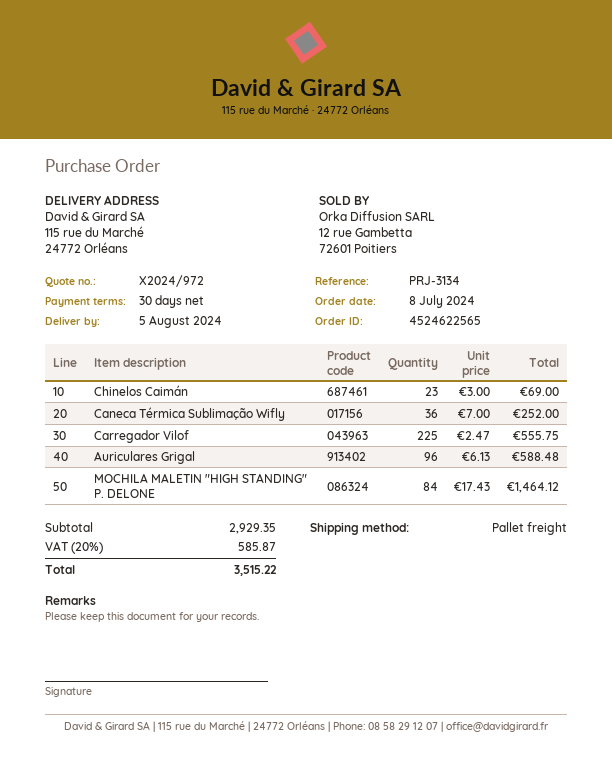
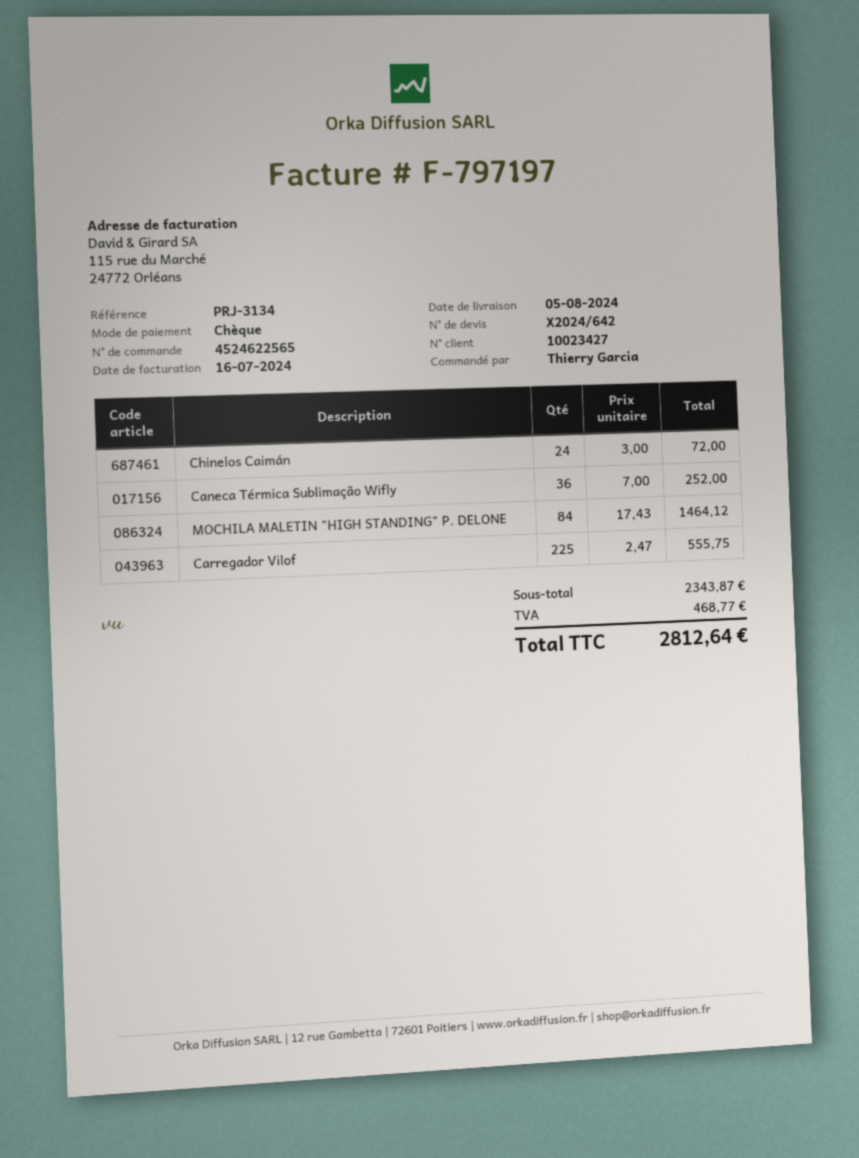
quote number: X2024/972 -> X2024/642
Chinelos Caimán: 23 x 3.00 = 69.00 -> 24 x 3.00 = 72.00
Auriculares Grigal: 96 x 6.13 = 588.48 -> none
subtotal: 2929.35 -> 2343.87
tax: 585.87 -> 468.77
total: 3515.22 -> 2812.64

